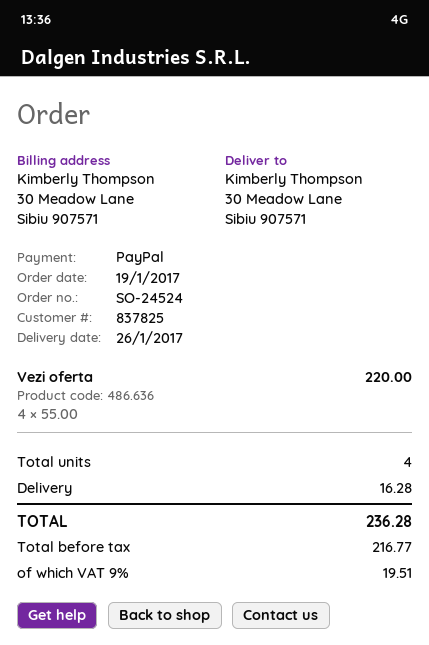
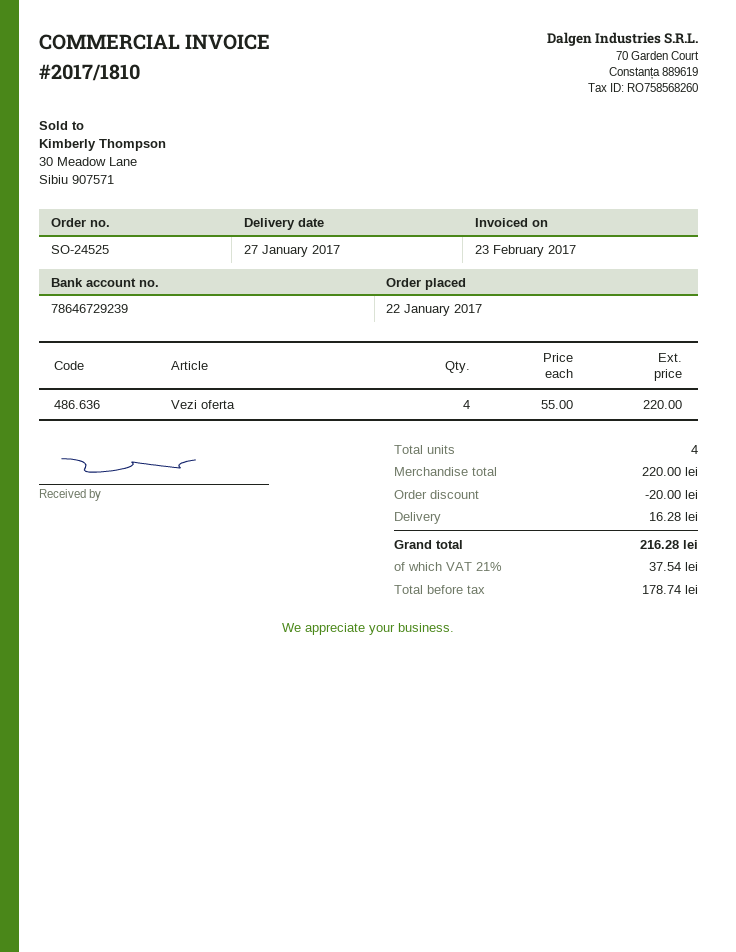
order number: SO-24524 -> SO-24525
order date: 2017-01-19 -> 2017-01-22
delivery date: 2017-01-26 -> 2017-01-27
discount: none -> 20.00
net: 216.77 -> 178.74
tax: 9% = 19.51 -> 21% = 37.54
total: 236.28 -> 216.28

